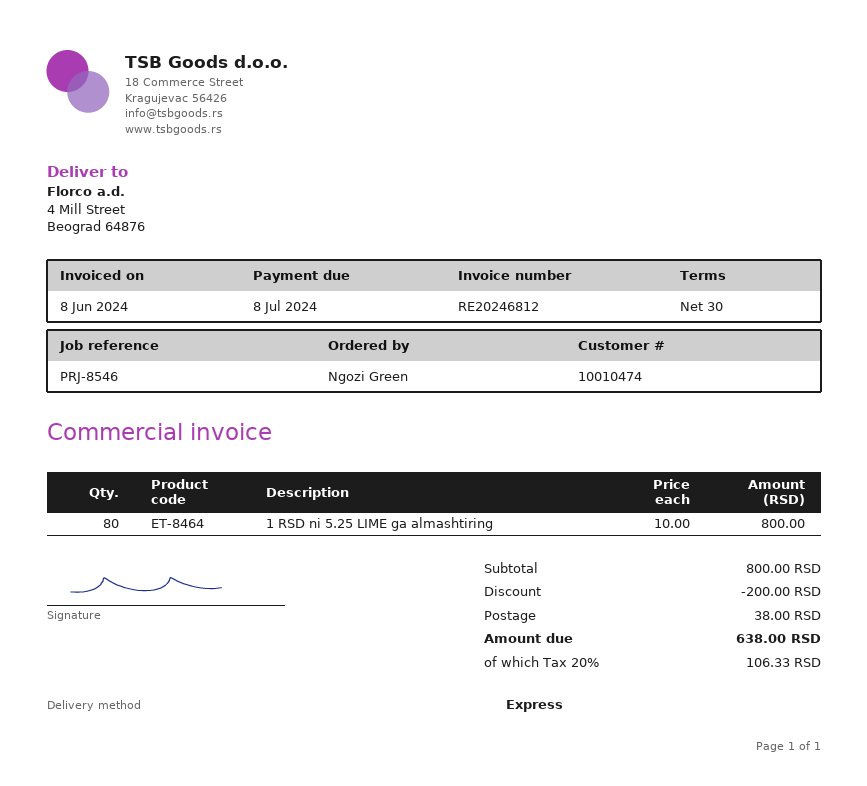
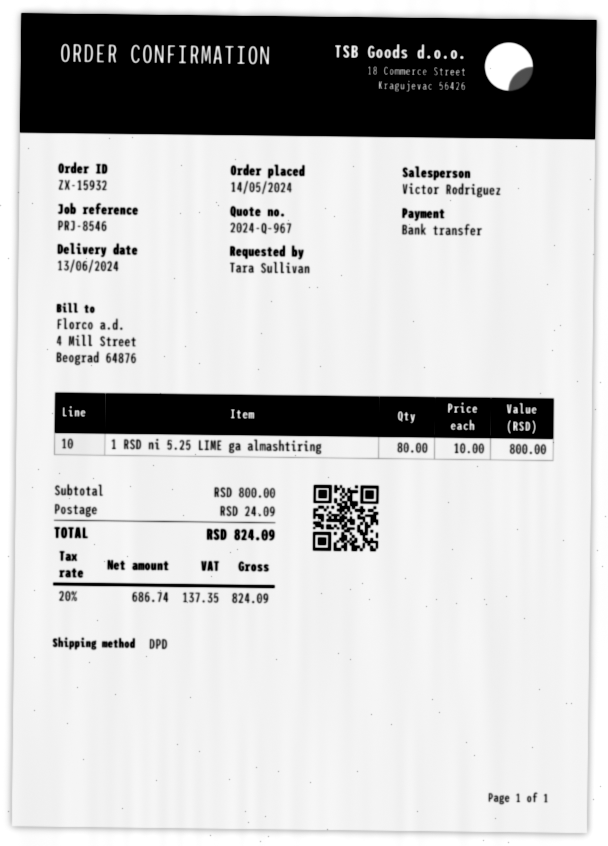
ordered by: Ngozi Green -> Tara Sullivan
shipping method: express -> DPD
discount: 200.00 -> none
shipping: 38.00 -> 24.09
tax: 20% = 106.33 -> 20% = 137.35
total: 638.00 -> 824.09

